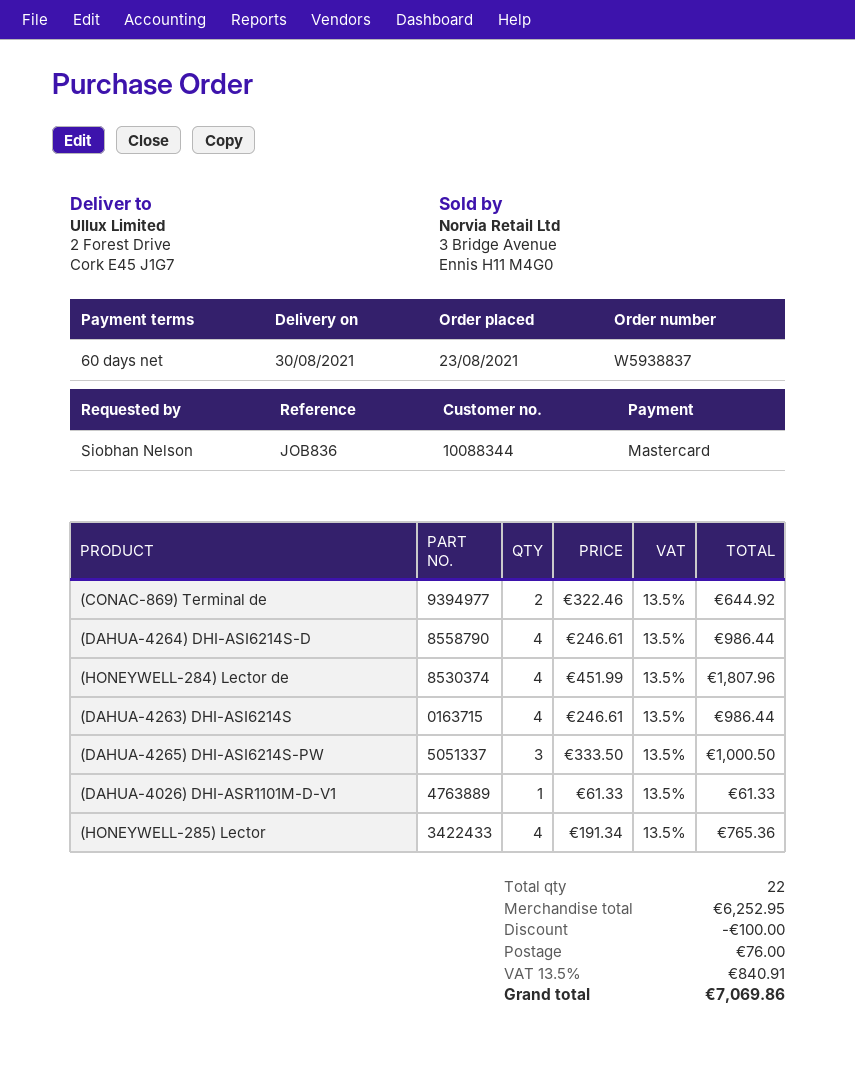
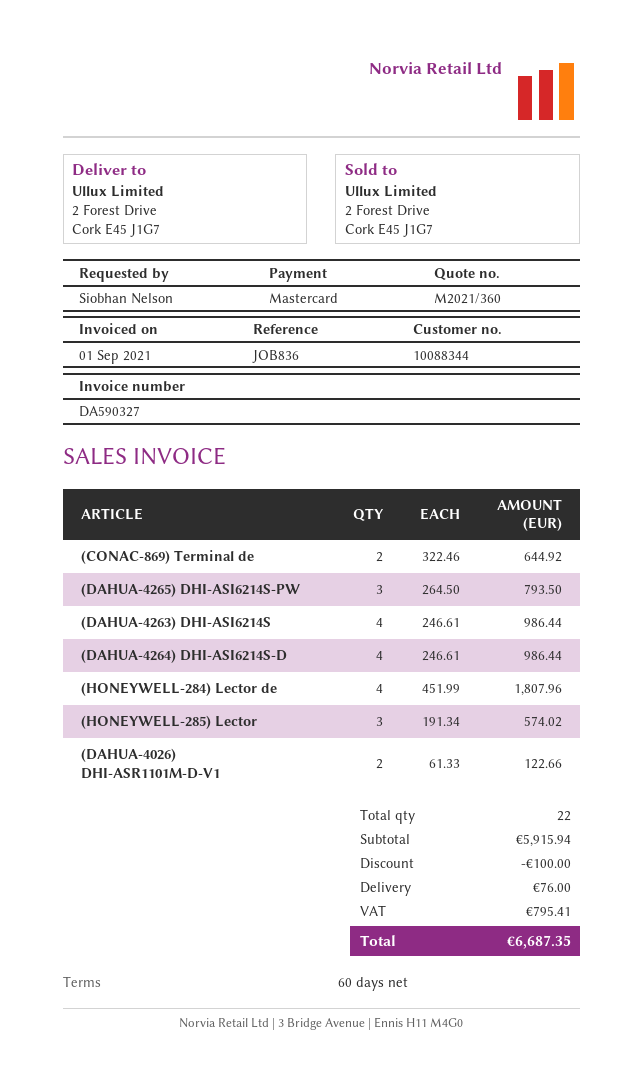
(DAHUA-4265) DHI-ASI6214S-PW: 3 x 333.50 = 1000.50 -> 3 x 264.50 = 793.50
(DAHUA-4026) DHI-ASR1101M-D-V1: 1 x 61.33 = 61.33 -> 2 x 61.33 = 122.66
(HONEYWELL-285) Lector: 4 x 191.34 = 765.36 -> 3 x 191.34 = 574.02
subtotal: 6252.95 -> 5915.94
tax: 840.91 -> 795.41
total: 7069.86 -> 6687.35

